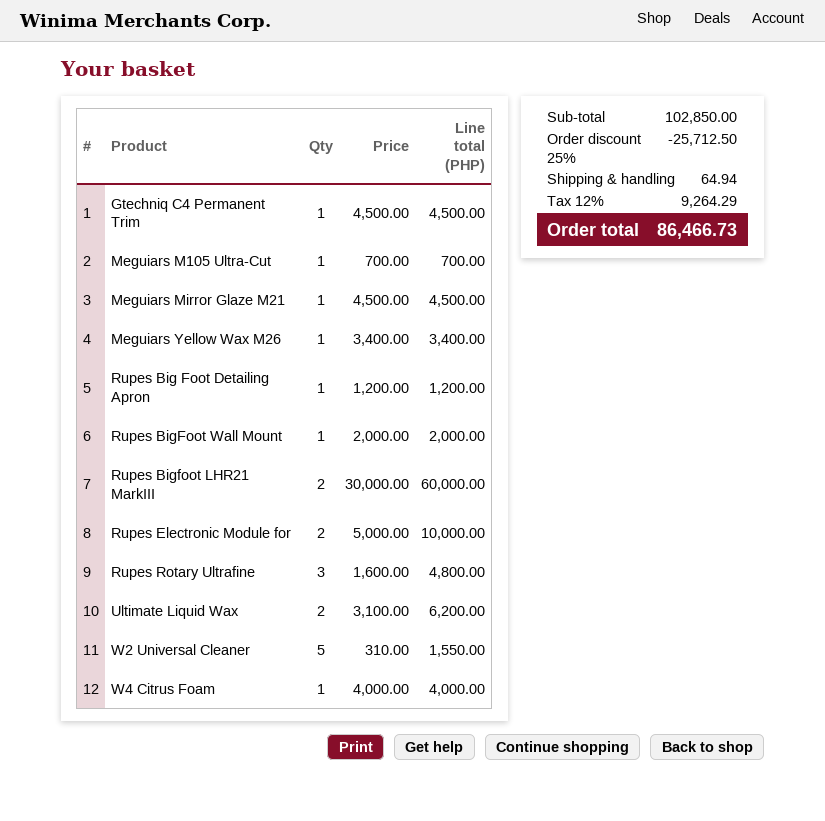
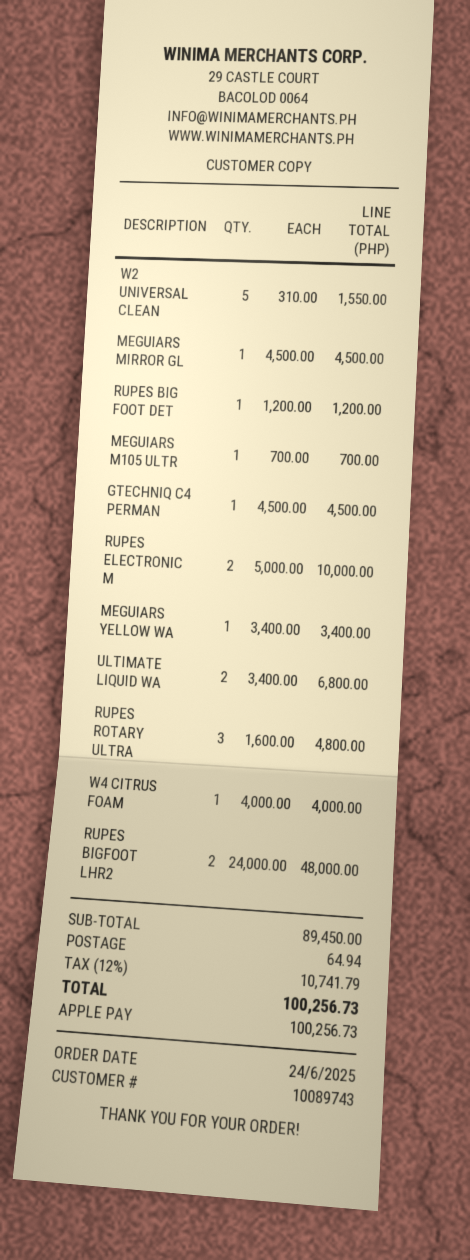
Rupes BigFoot Wall Mount: 1 x 2000.00 = 2000.00 -> none
Rupes Bigfoot LHR21 MarkIII: 2 x 30000.00 = 60000.00 -> 2 x 24000.00 = 48000.00
Ultimate Liquid Wax: 2 x 3100.00 = 6200.00 -> 2 x 3400.00 = 6800.00
subtotal: 102850.00 -> 89450.00
discount: 25% = 25712.50 -> none
tax: 12% = 9264.29 -> 12% = 10741.79
total: 86466.73 -> 100256.73

